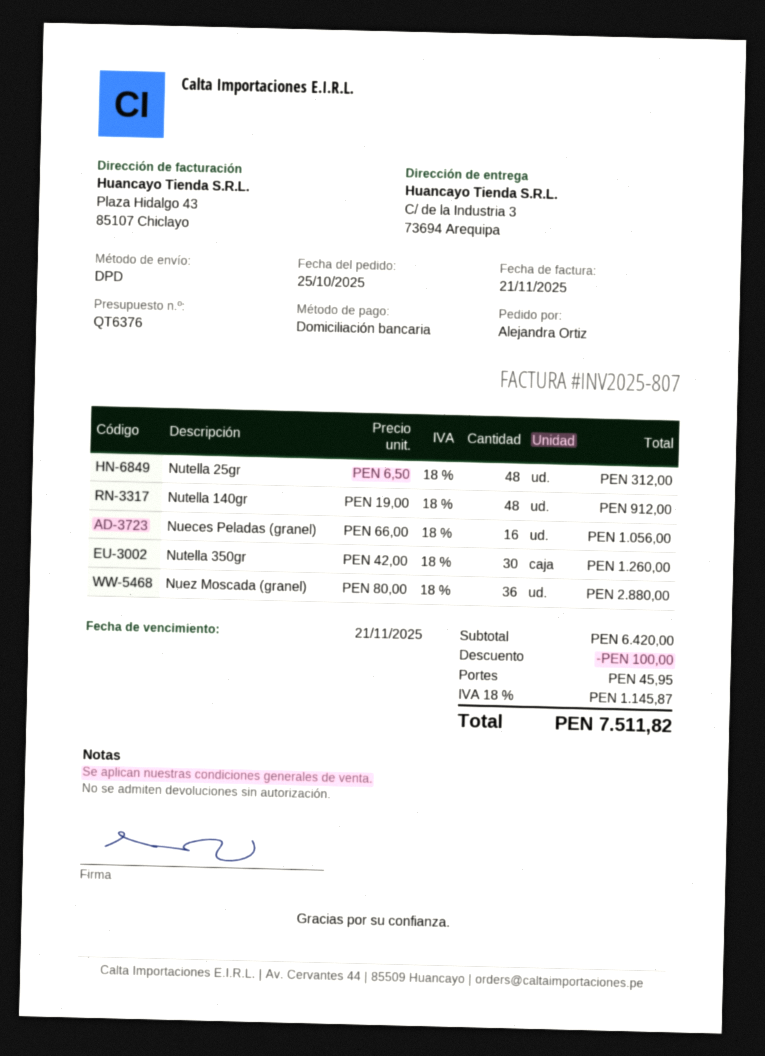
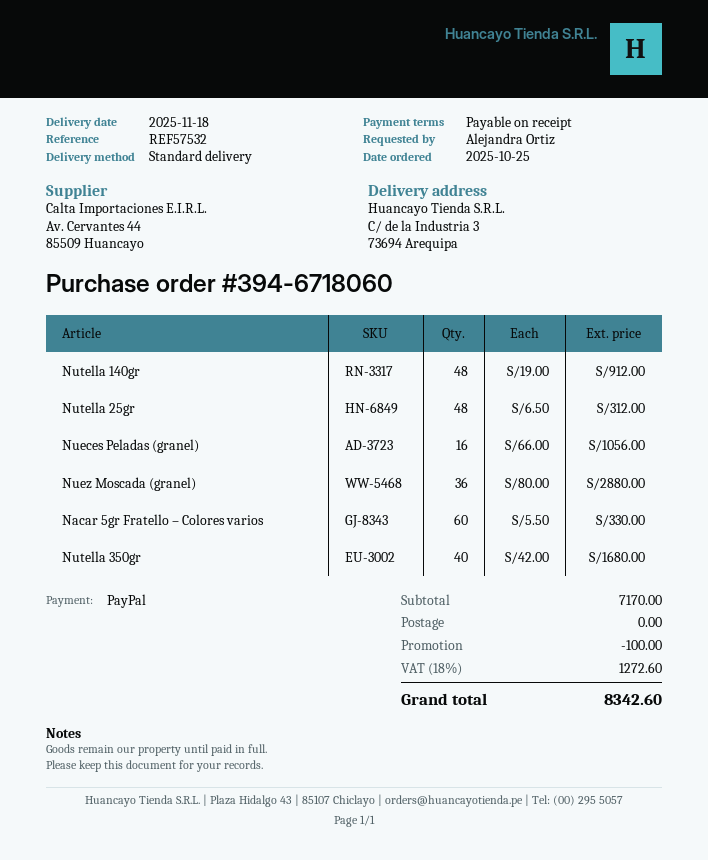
payment method: direct debit -> PayPal
shipping method: DPD -> standard
Nutella 350gr: 30 x 42.00 = 1260.00 -> 40 x 42.00 = 1680.00
Nacar 5gr Fratello – Colores varios: none -> 60 x 5.50 = 330.00
subtotal: 6420.00 -> 7170.00
shipping: 45.95 -> 0.00
tax: 18% = 1145.87 -> 18% = 1272.60
total: 7511.82 -> 8342.60

